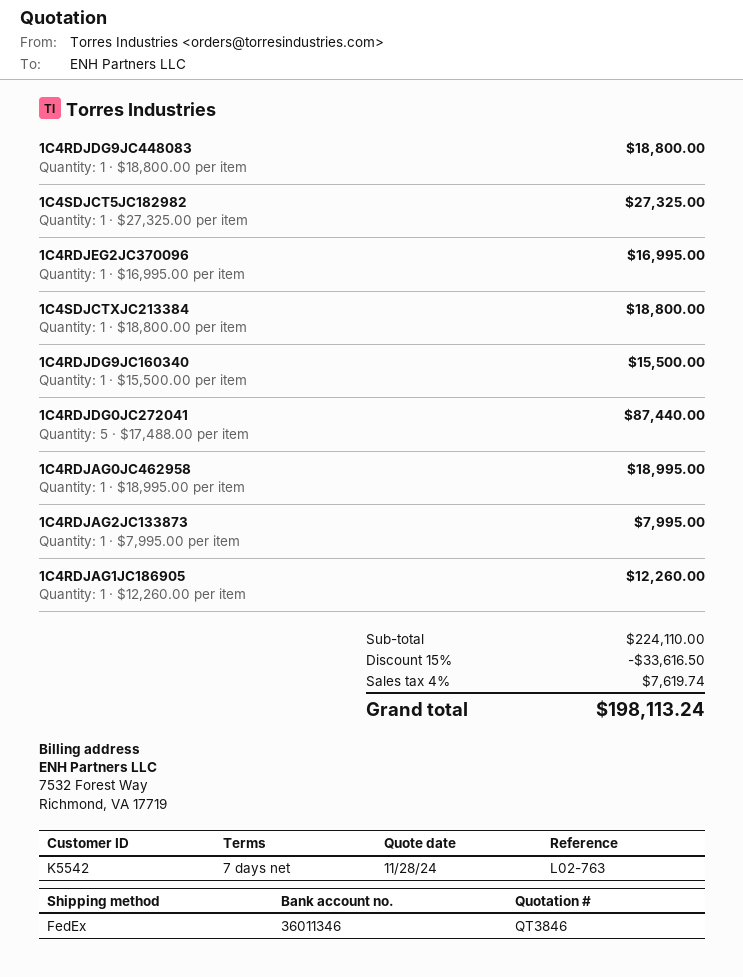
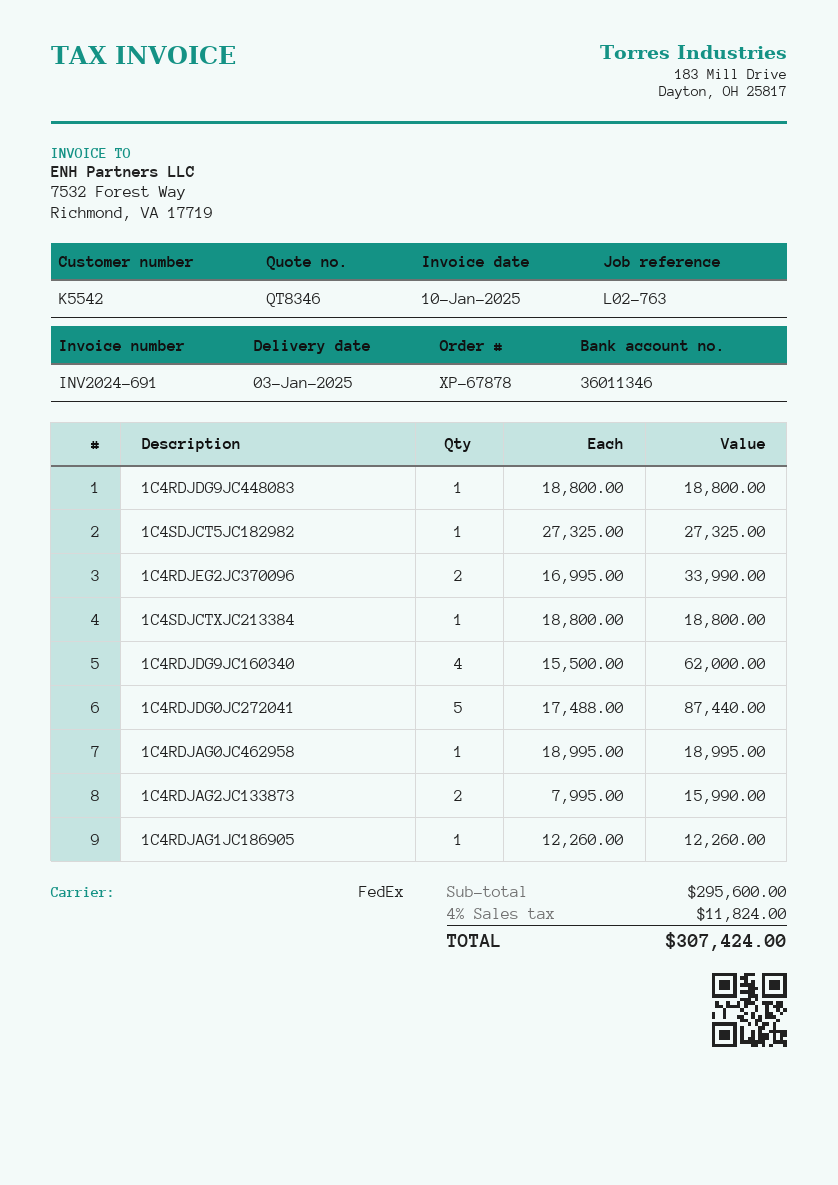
quote number: QT3846 -> QT8346
1C4RDJEG2JC370096: 1 x 16995.00 = 16995.00 -> 2 x 16995.00 = 33990.00
1C4RDJDG9JC160340: 1 x 15500.00 = 15500.00 -> 4 x 15500.00 = 62000.00
1C4RDJAG2JC133873: 1 x 7995.00 = 7995.00 -> 2 x 7995.00 = 15990.00
subtotal: 224110.00 -> 295600.00
discount: 15% = 33616.50 -> none
tax: 4% = 7619.74 -> 4% = 11824.00
total: 198113.24 -> 307424.00

